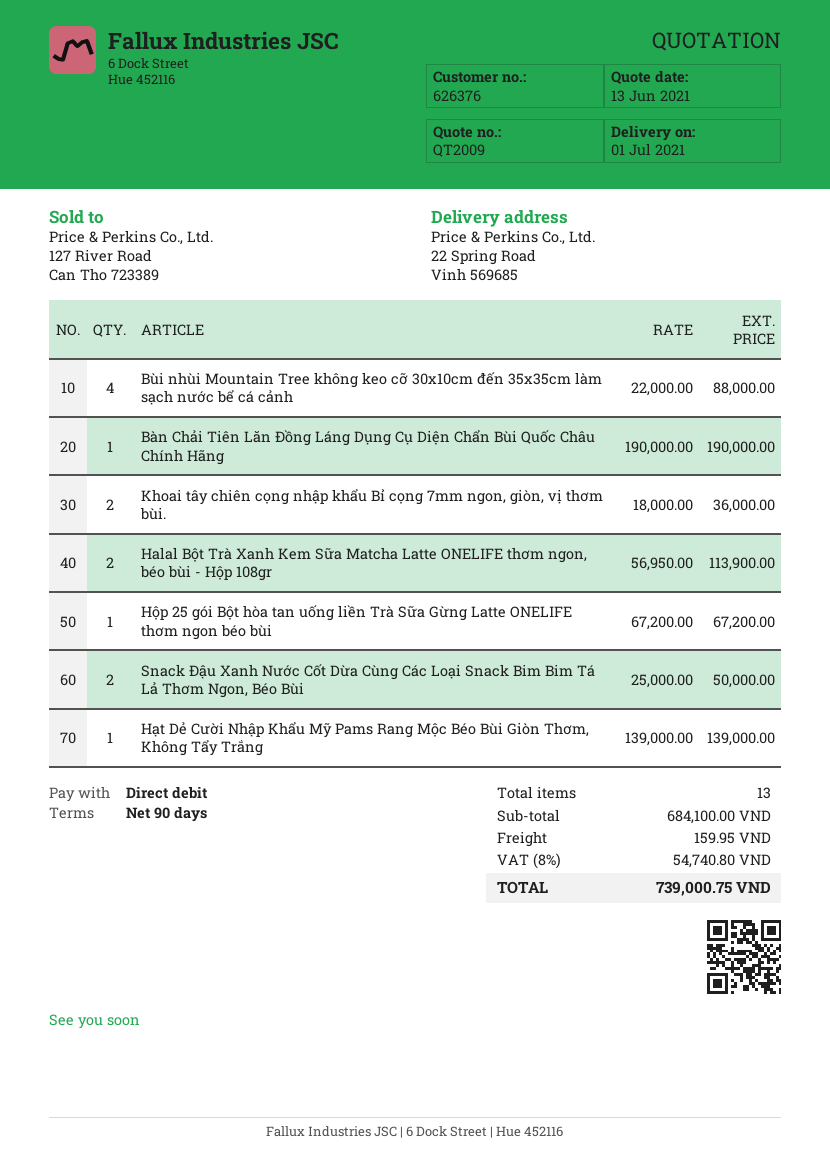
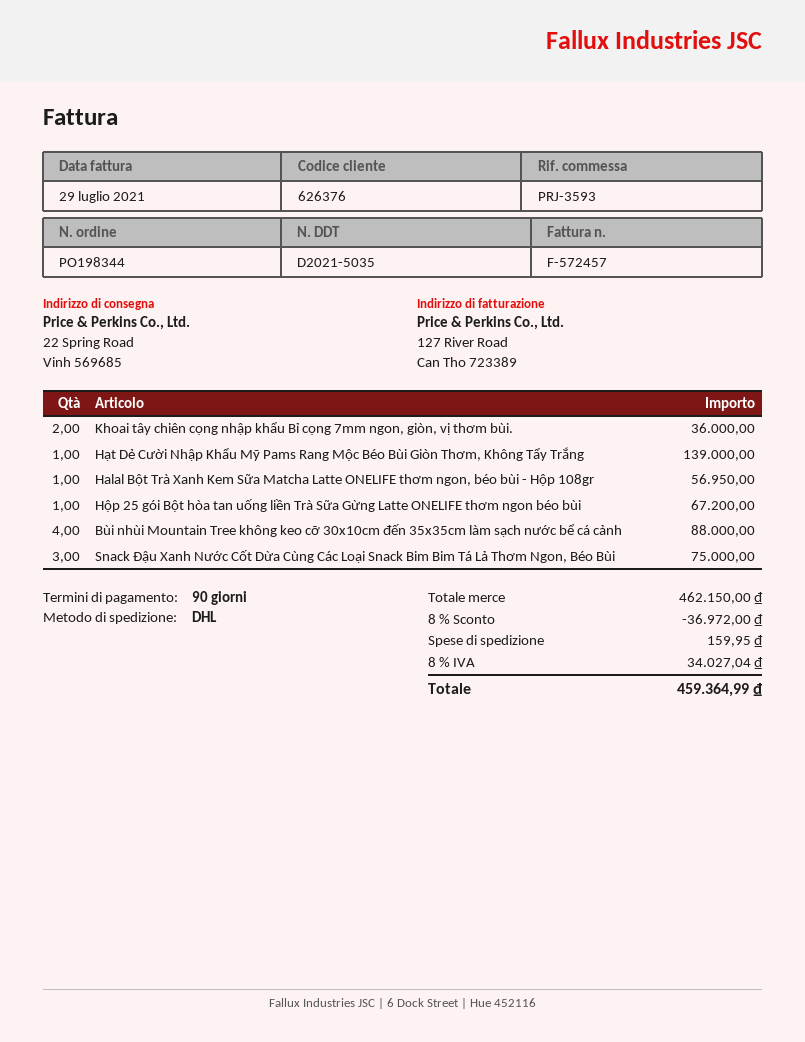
Bàn Chải Tiên Lăn Đồng Láng Dụng Cụ Diện Chẩn Bùi Quốc Châu Chính Hãng: 1 for 190000.00 -> none
Halal Bột Trà Xanh Kem Sữa Matcha Latte ONELIFE thơm ngon, béo bùi - Hộp 108gr: 2 for 113900.00 -> 1 for 56950.00
Snack Đậu Xanh Nước Cốt Dừa Cùng Các Loại Snack Bim Bim Tá Lả Thơm Ngon, Béo Bùi: 2 for 50000.00 -> 3 for 75000.00
subtotal: 684100.00 -> 462150.00
discount: none -> 8% = 36972.00
tax: 8% = 54740.80 -> 8% = 34027.04
total: 739000.75 -> 459364.99

